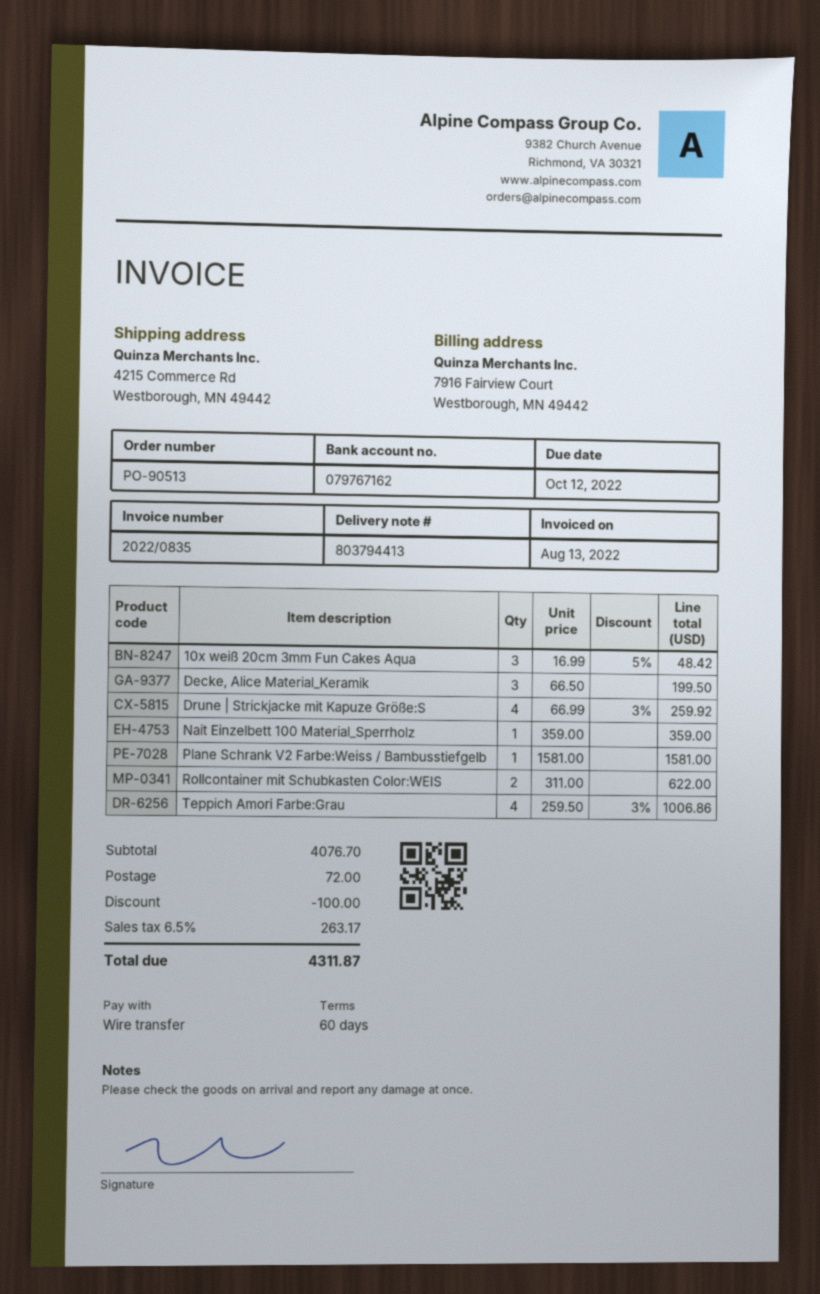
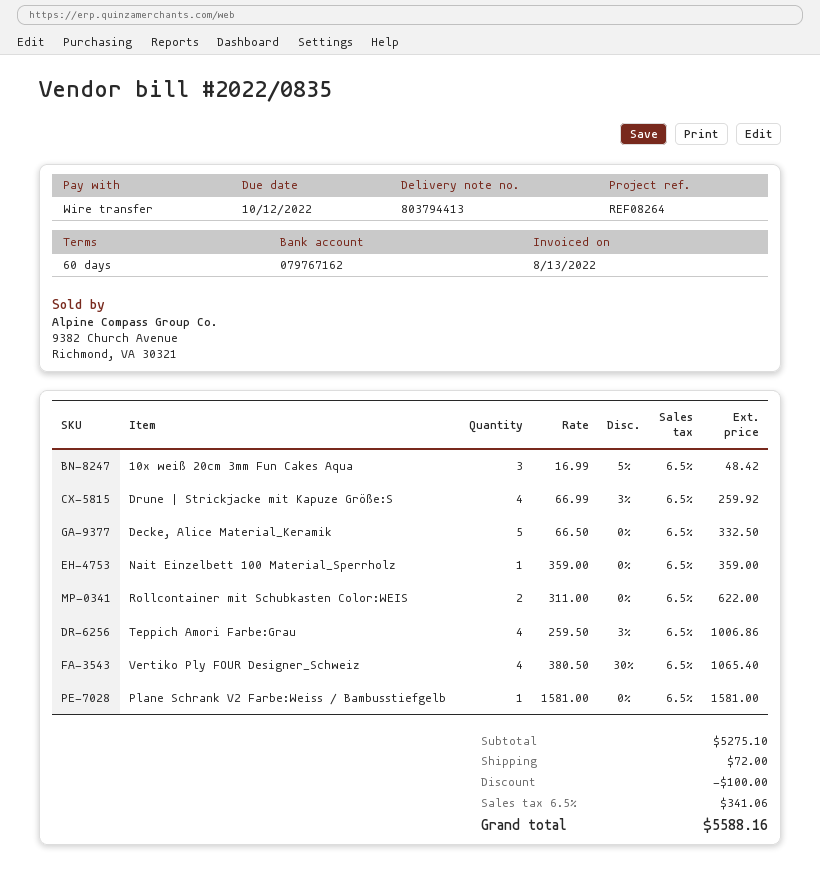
Decke, Alice Material_Keramik: 3 x 66.50 = 199.50 -> 5 x 66.50 = 332.50
Vertiko Ply FOUR Designer_Schweiz: none -> 4 x 380.50 - 30% = 1065.40
subtotal: 4076.70 -> 5275.10
tax: 6.5% = 263.17 -> 6.5% = 341.06
total: 4311.87 -> 5588.16

